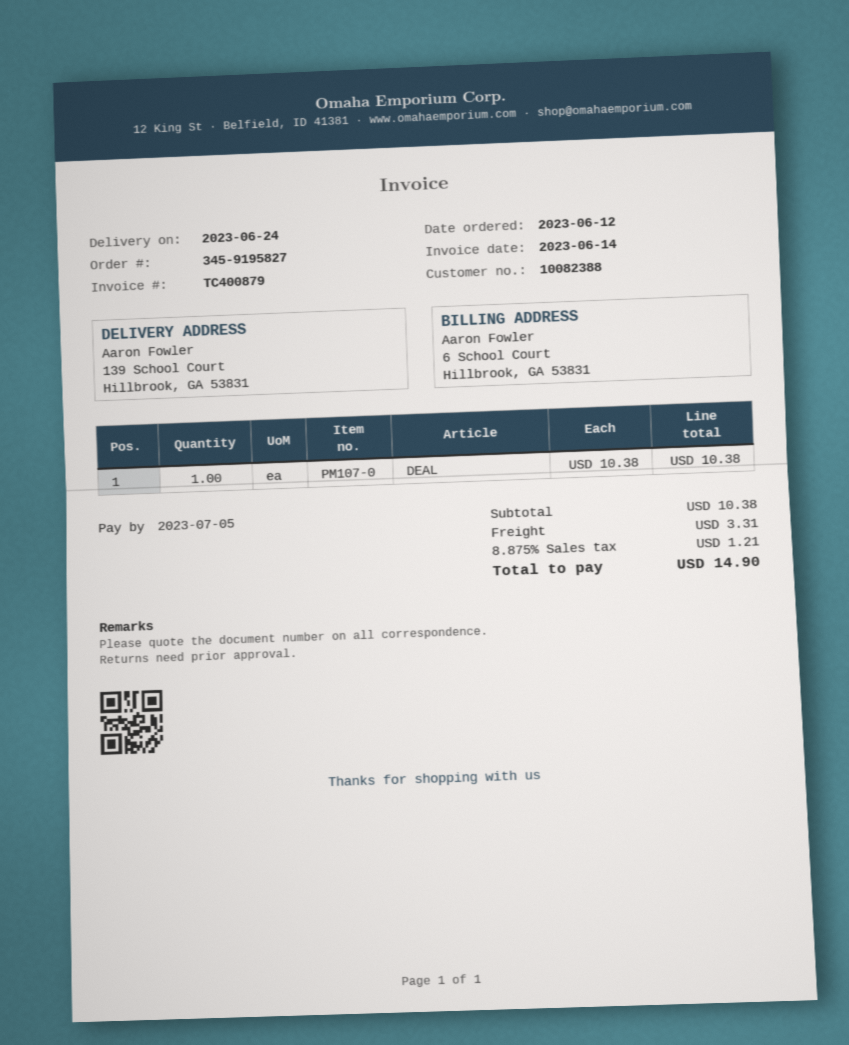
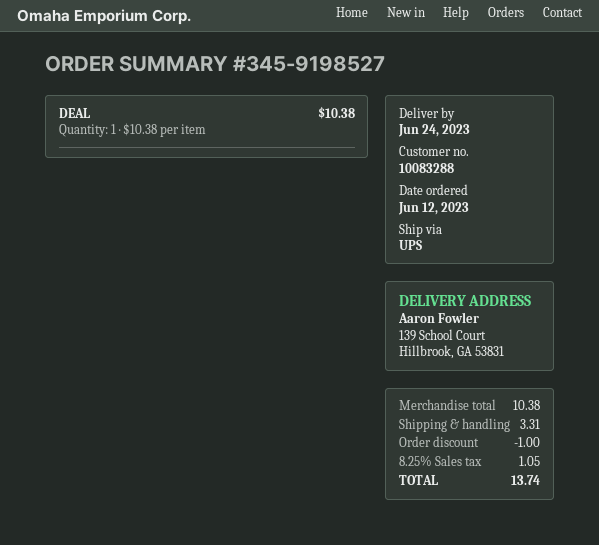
order number: 345-9195827 -> 345-9198527
customer number: 10082388 -> 10083288
discount: none -> 1.00
tax: 8.875% = 1.21 -> 8.25% = 1.05
total: 14.90 -> 13.74

